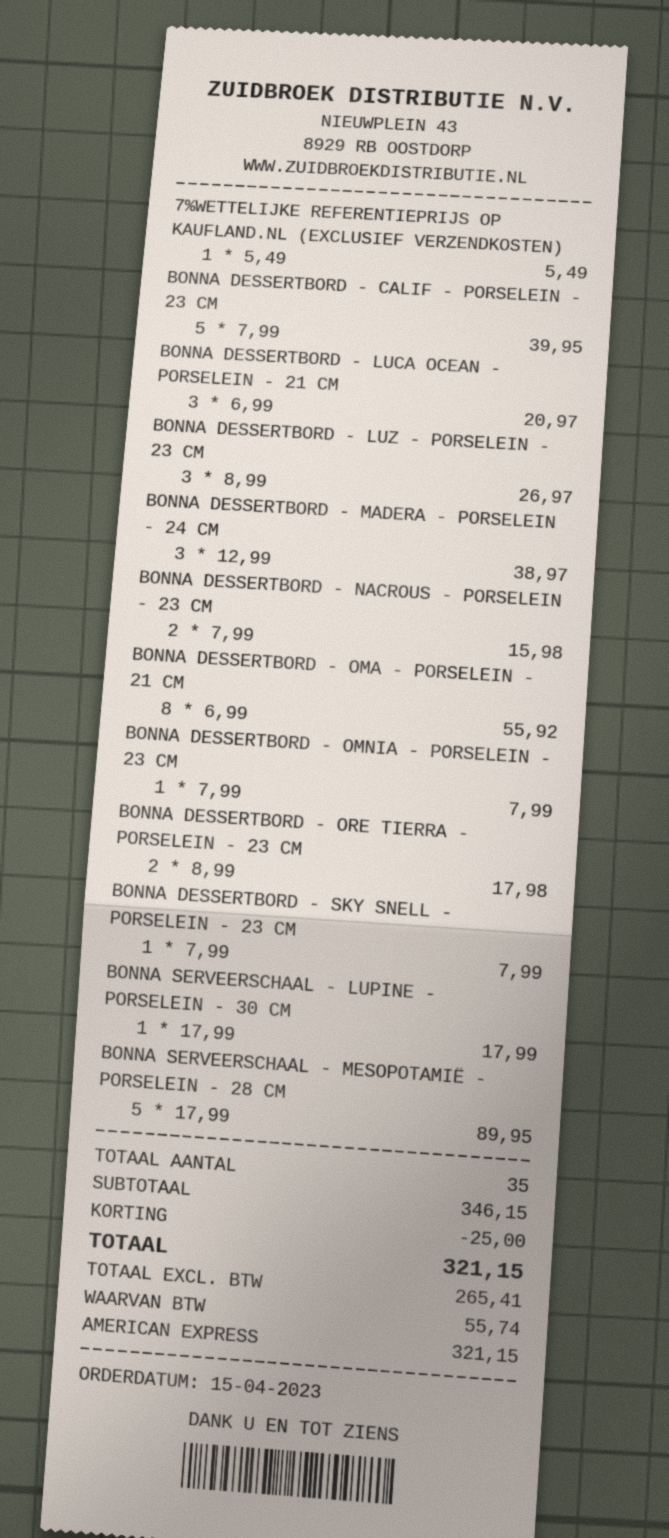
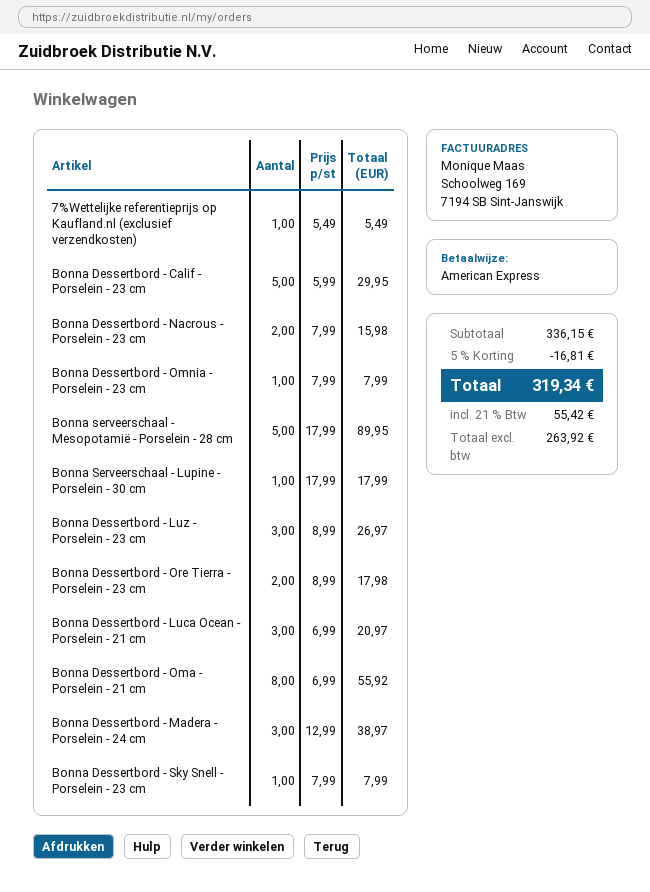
BONNA DESSERTBORD - CALIF - PORSELEIN - 23 CM: 5 x 7.99 = 39.95 -> 5 x 5.99 = 29.95
subtotal: 346.15 -> 336.15
discount: 25.00 -> 16.81
net: 265.41 -> 263.92
tax: 55.74 -> 55.42
total: 321.15 -> 319.34

